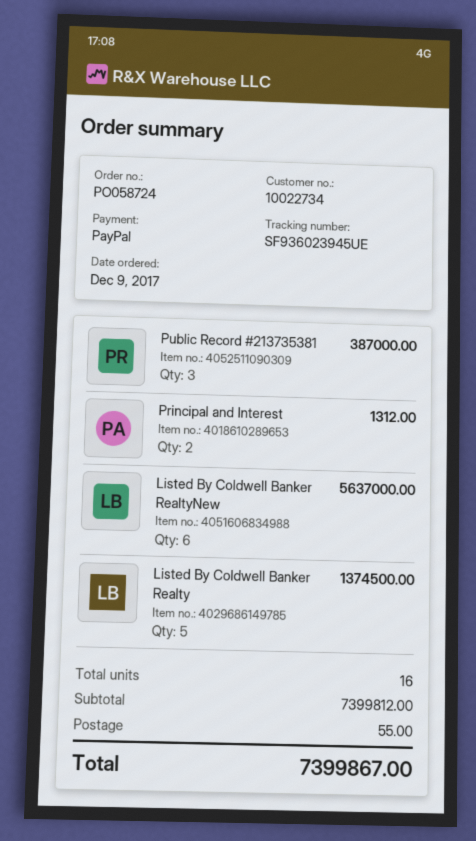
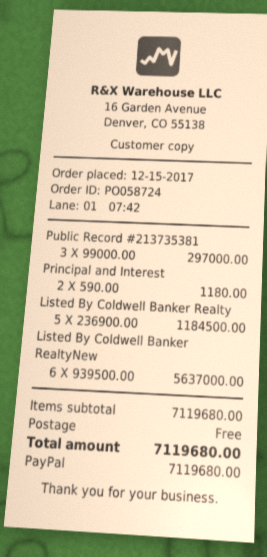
order date: 2017-12-09 -> 2017-12-15
Public Record #213735381: 3 for 387000.00 -> 3 for 297000.00
Principal and Interest: 2 for 1312.00 -> 2 for 1180.00
Listed By Coldwell Banker Realty: 5 for 1374500.00 -> 5 for 1184500.00
subtotal: 7399812.00 -> 7119680.00
shipping: 55.00 -> 0.00
total: 7399867.00 -> 7119680.00

